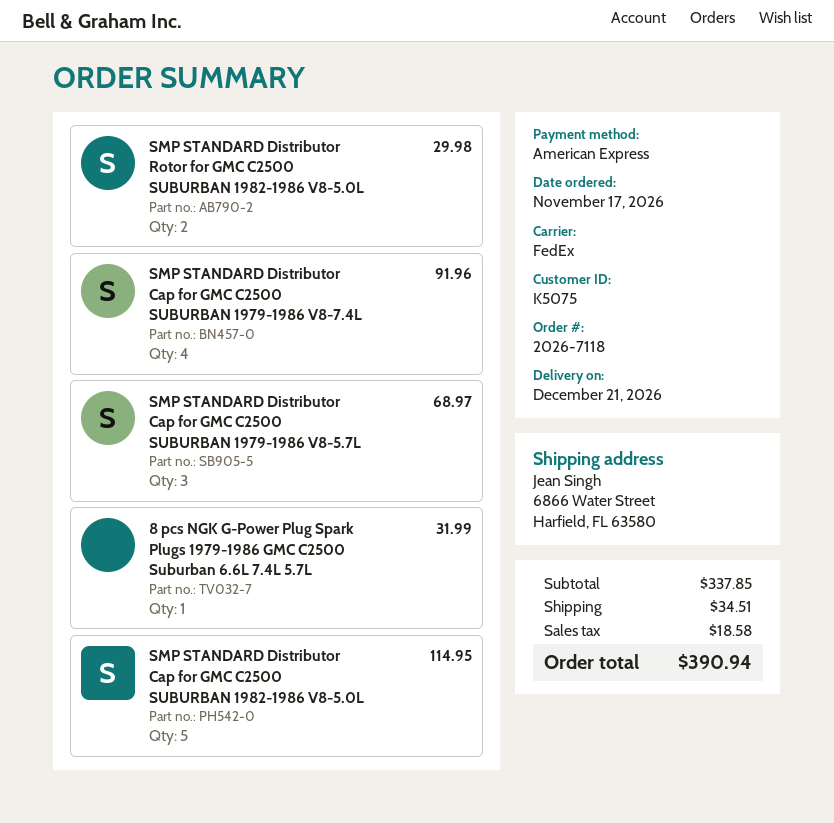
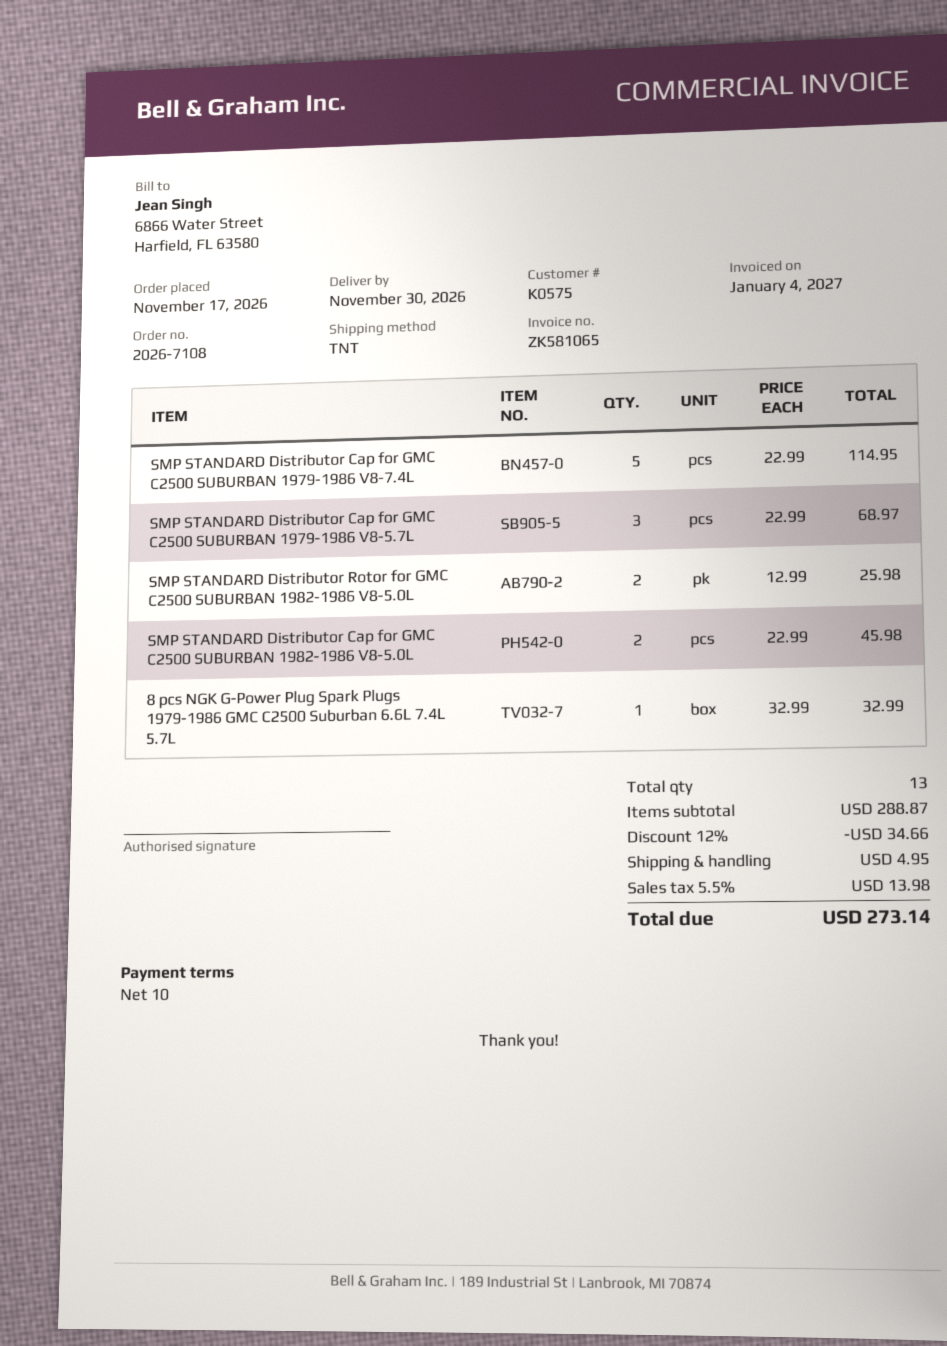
order number: 2026-7118 -> 2026-7108
delivery date: 2026-12-21 -> 2026-11-30
customer number: K5075 -> K0575
shipping method: FedEx -> TNT
SMP STANDARD Distributor Rotor for GMC C2500 SUBURBAN 1982-1986 V8-5.0L: 2 for 29.98 -> 2 for 25.98
SMP STANDARD Distributor Cap for GMC C2500 SUBURBAN 1979-1986 V8-7.4L: 4 for 91.96 -> 5 for 114.95
8 pcs NGK G-Power Plug Spark Plugs 1979-1986 GMC C2500 Suburban 6.6L 7.4L 5.7L: 1 for 31.99 -> 1 for 32.99
SMP STANDARD Distributor Cap for GMC C2500 SUBURBAN 1982-1986 V8-5.0L: 5 for 114.95 -> 2 for 45.98
subtotal: 337.85 -> 288.87
discount: none -> 12% = 34.66
shipping: 34.51 -> 4.95
tax: 18.58 -> 13.98
total: 390.94 -> 273.14

